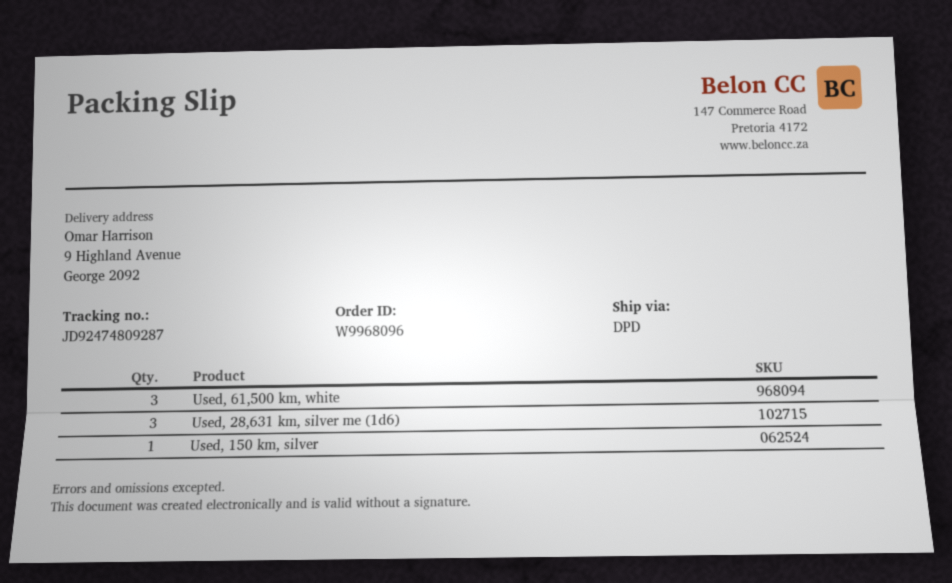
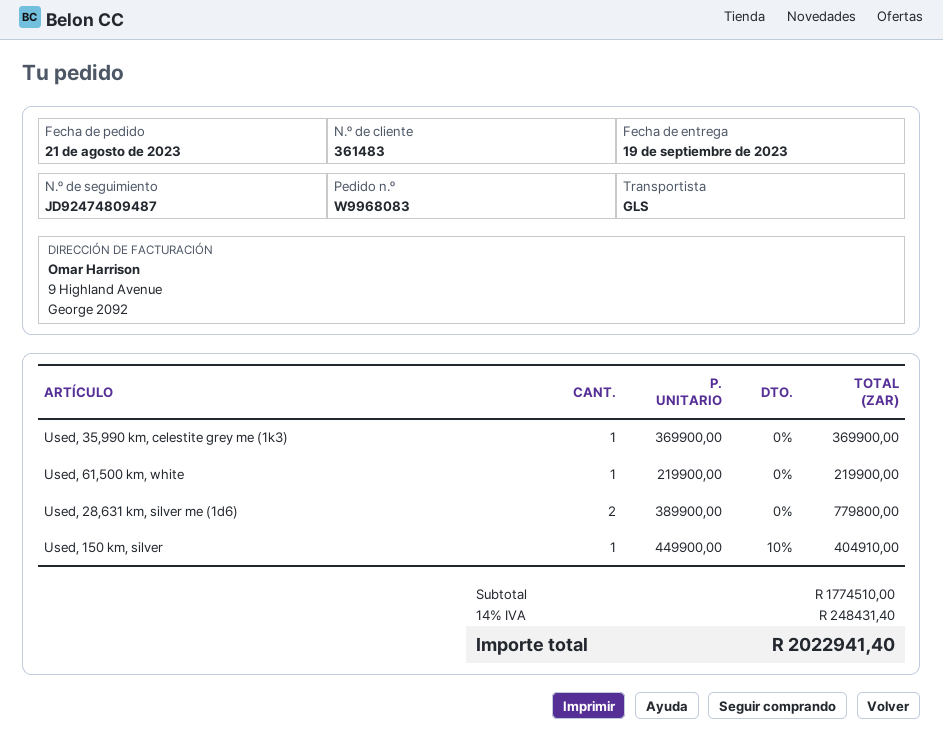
order number: W9968096 -> W9968083
shipping method: DPD -> GLS
tracking number: JD92474809287 -> JD92474809487
Used, 61,500 km, white: 3 -> 1
Used, 28,631 km, silver me (1d6): 3 -> 2
Used, 35,990 km, celestite grey me (1k3): none -> 1

